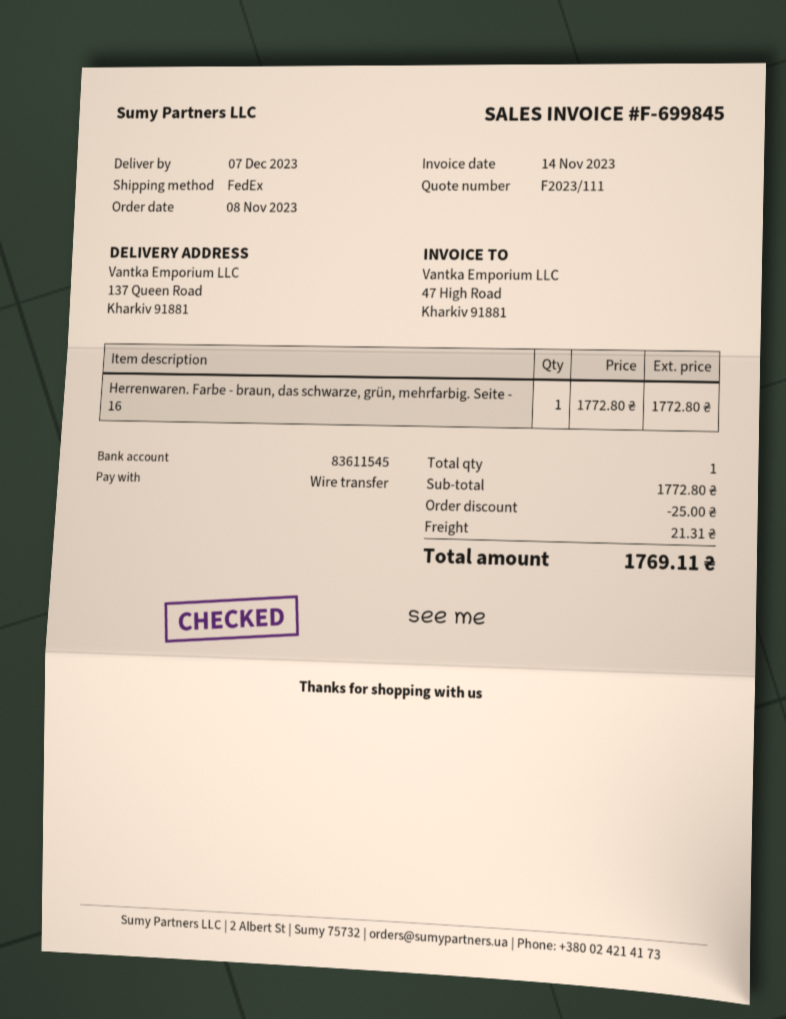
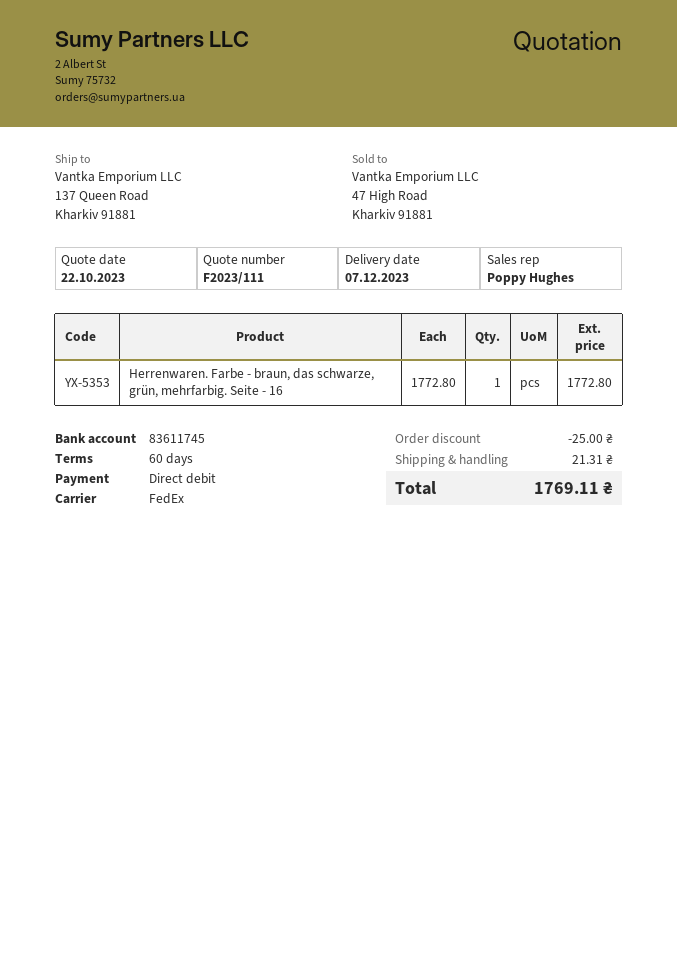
payment method: bank transfer -> direct debit
bank account: 83611545 -> 83611745

